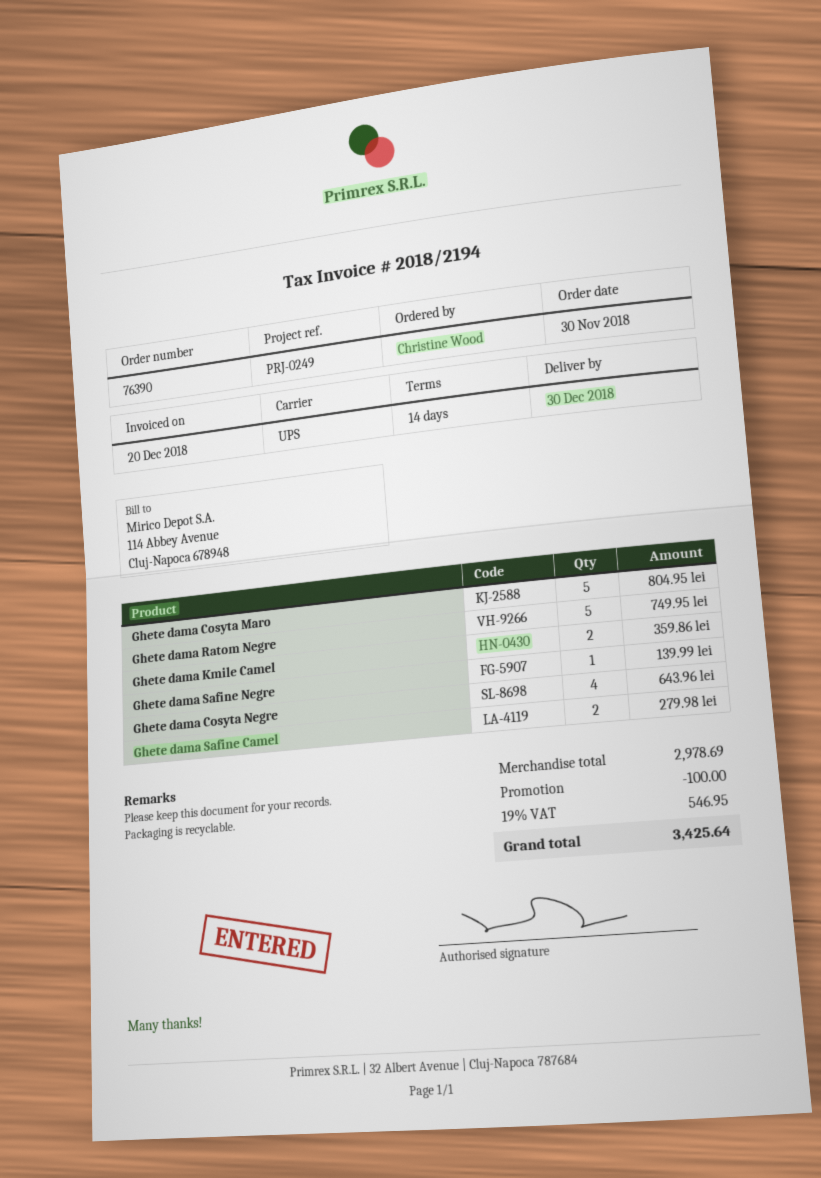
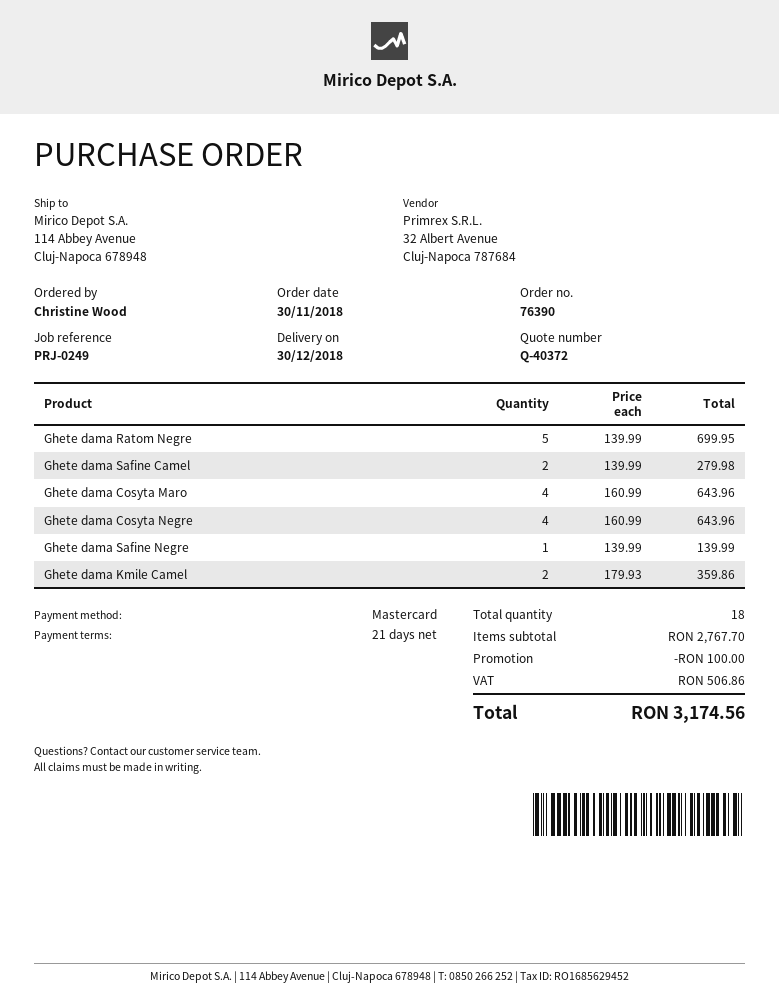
payment terms: 14 days -> 21 days
Ghete dama Cosyta Maro: 5 for 804.95 -> 4 for 643.96
Ghete dama Ratom Negre: 5 for 749.95 -> 5 for 699.95
subtotal: 2978.69 -> 2767.70
tax: 546.95 -> 506.86
total: 3425.64 -> 3174.56

